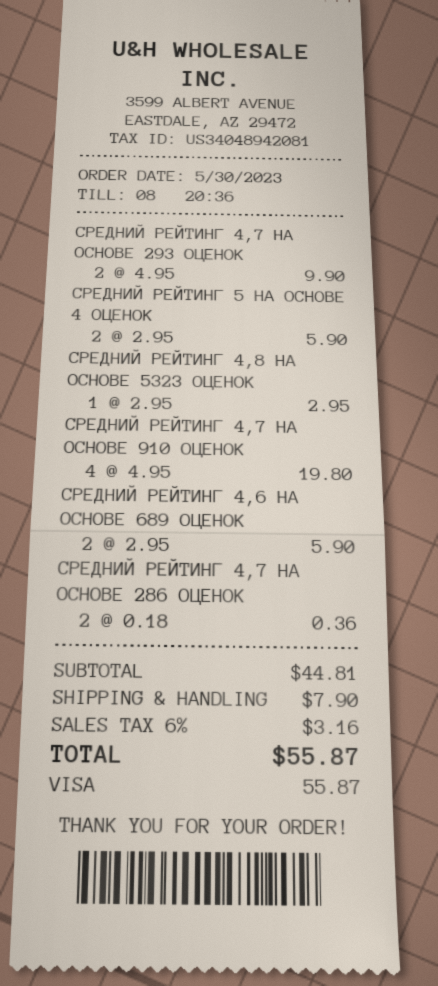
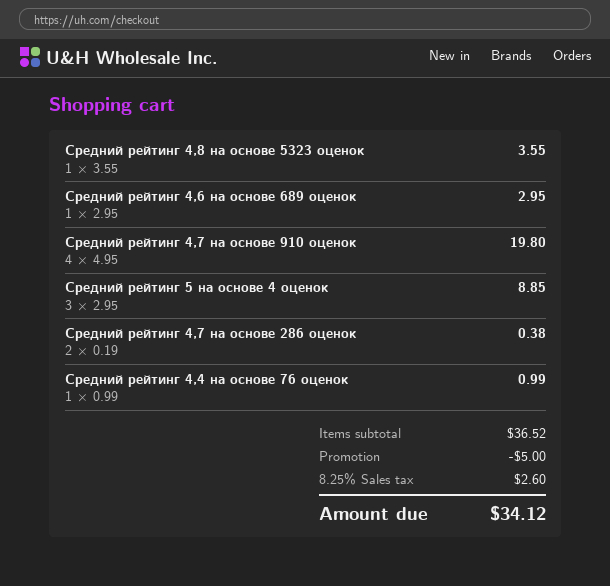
СРЕДНИЙ РЕЙТИНГ 4,7 НА ОСНОВЕ 293 ОЦЕНОК: 2 x 4.95 = 9.90 -> none
СРЕДНИЙ РЕЙТИНГ 5 НА ОСНОВЕ 4 ОЦЕНОК: 2 x 2.95 = 5.90 -> 3 x 2.95 = 8.85
СРЕДНИЙ РЕЙТИНГ 4,8 НА ОСНОВЕ 5323 ОЦЕНОК: 1 x 2.95 = 2.95 -> 1 x 3.55 = 3.55
СРЕДНИЙ РЕЙТИНГ 4,6 НА ОСНОВЕ 689 ОЦЕНОК: 2 x 2.95 = 5.90 -> 1 x 2.95 = 2.95
СРЕДНИЙ РЕЙТИНГ 4,7 НА ОСНОВЕ 286 ОЦЕНОК: 2 x 0.18 = 0.36 -> 2 x 0.19 = 0.38
Средний рейтинг 4,4 на основе 76 оценок: none -> 1 x 0.99 = 0.99
subtotal: 44.81 -> 36.52
discount: none -> 5.00
shipping: 7.90 -> none
tax: 6% = 3.16 -> 8.25% = 2.60
total: 55.87 -> 34.12

